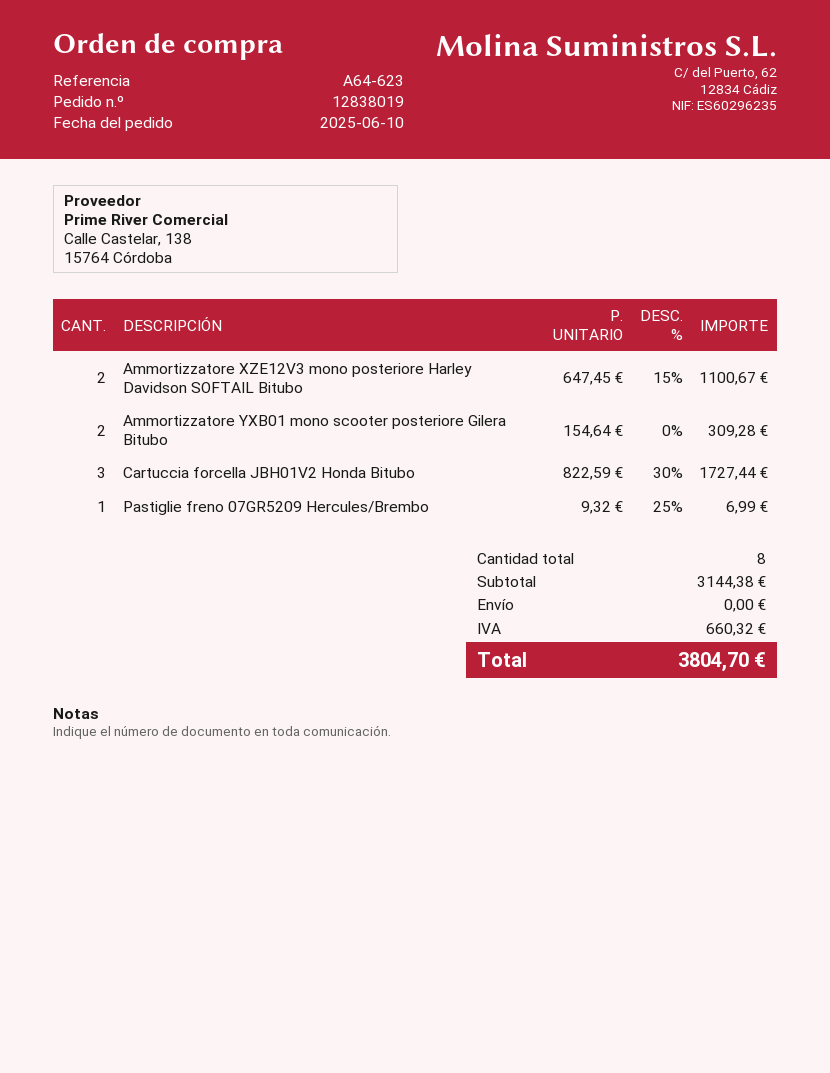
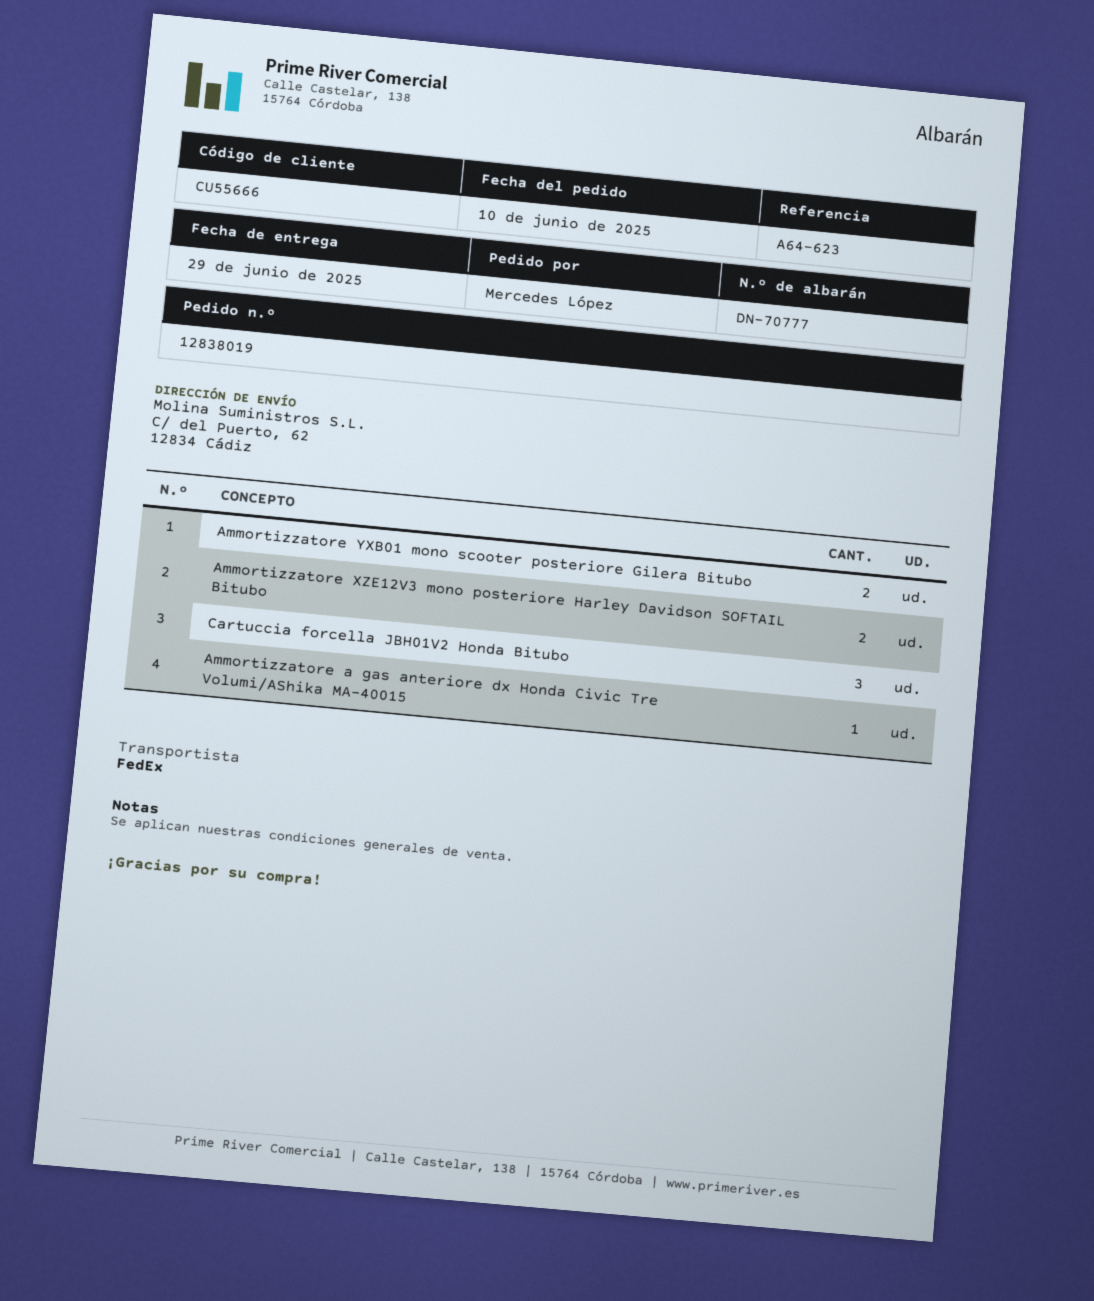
Pastiglie freno 07GR5209 Hercules/Brembo: 1 -> none
Ammortizzatore a gas anteriore dx Honda Civic Tre Volumi/AShika MA-40015: none -> 1

